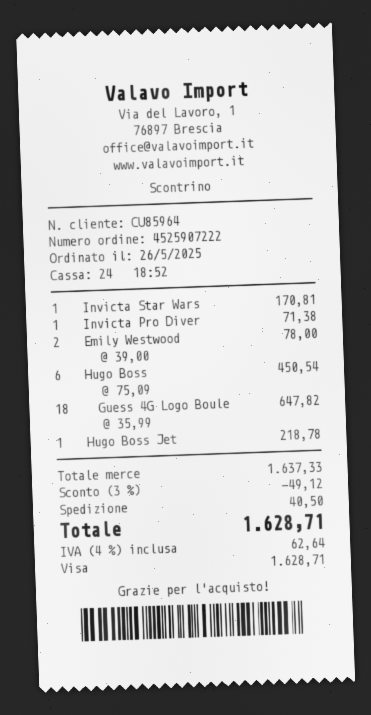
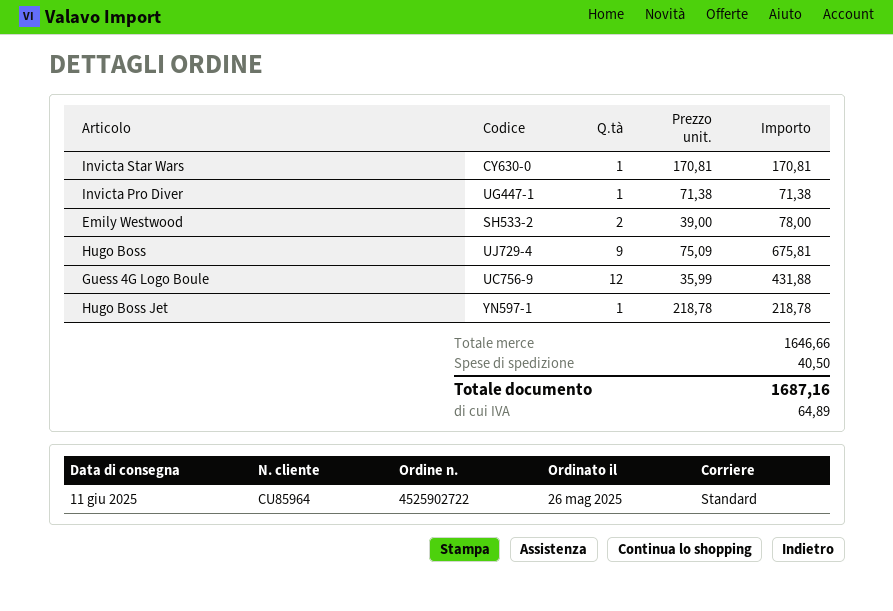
order number: 4525907222 -> 4525902722
Hugo Boss: 6 x 75.09 = 450.54 -> 9 x 75.09 = 675.81
Guess 4G Logo Boule: 18 x 35.99 = 647.82 -> 12 x 35.99 = 431.88
subtotal: 1637.33 -> 1646.66
discount: 3% = 49.12 -> none
tax: 62.64 -> 64.89
total: 1628.71 -> 1687.16

